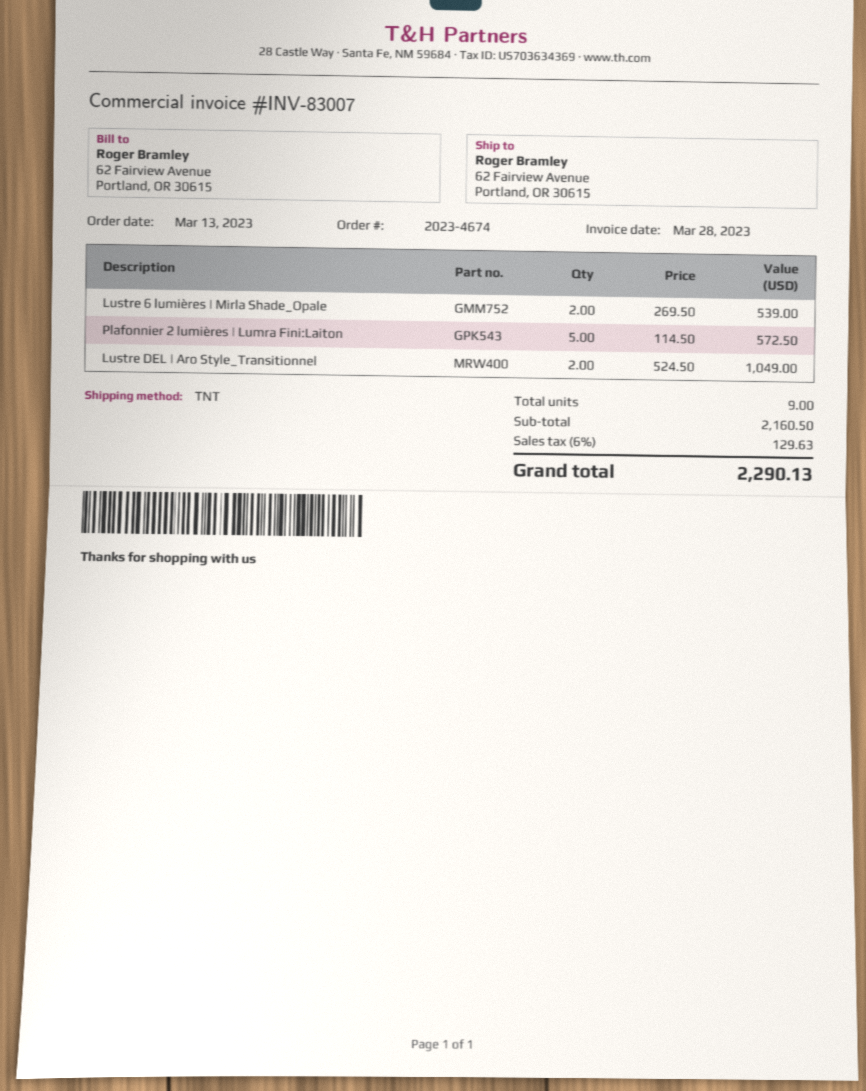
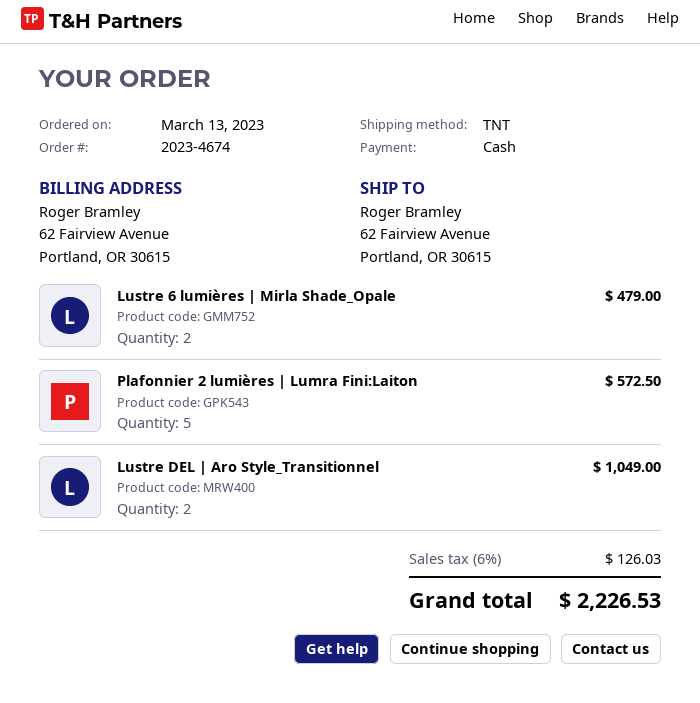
Lustre 6 lumières | Mirla Shade_Opale: 2 for 539.00 -> 2 for 479.00
tax: 6% = 129.63 -> 6% = 126.03
total: 2290.13 -> 2226.53

